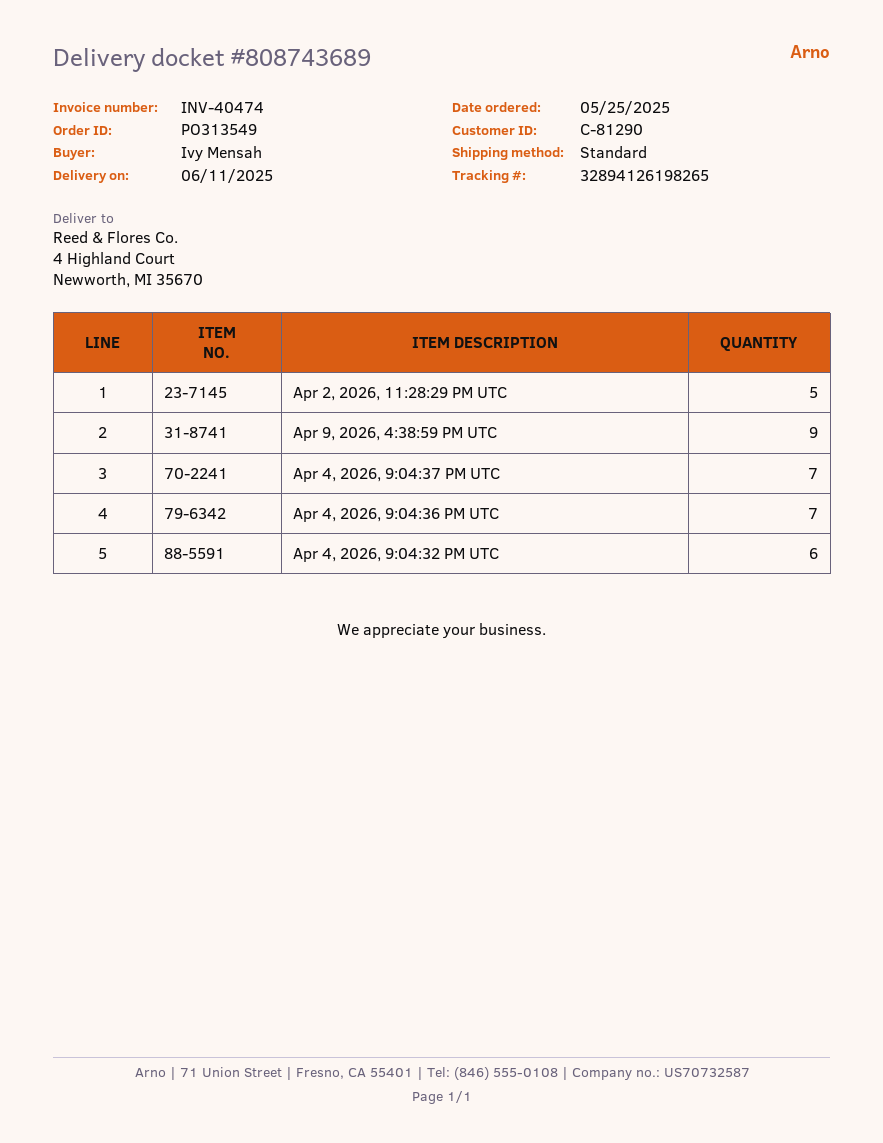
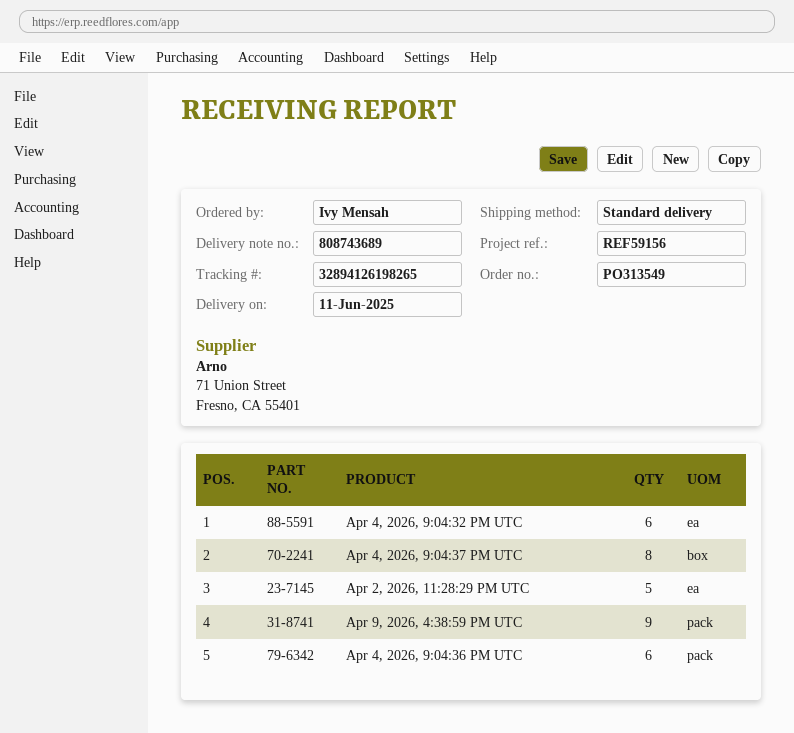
Apr 4, 2026, 9:04:37 PM UTC: 7 -> 8
Apr 4, 2026, 9:04:36 PM UTC: 7 -> 6

